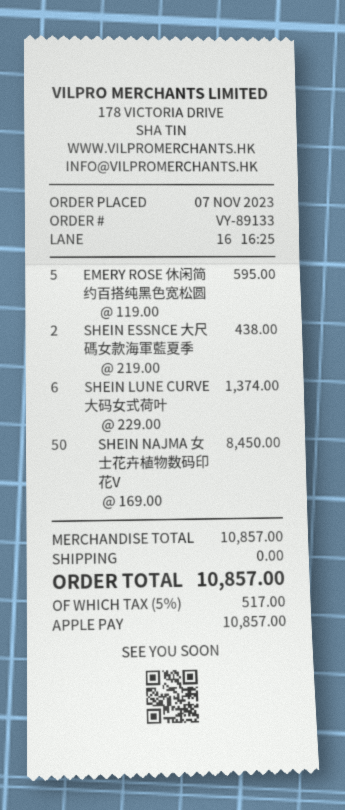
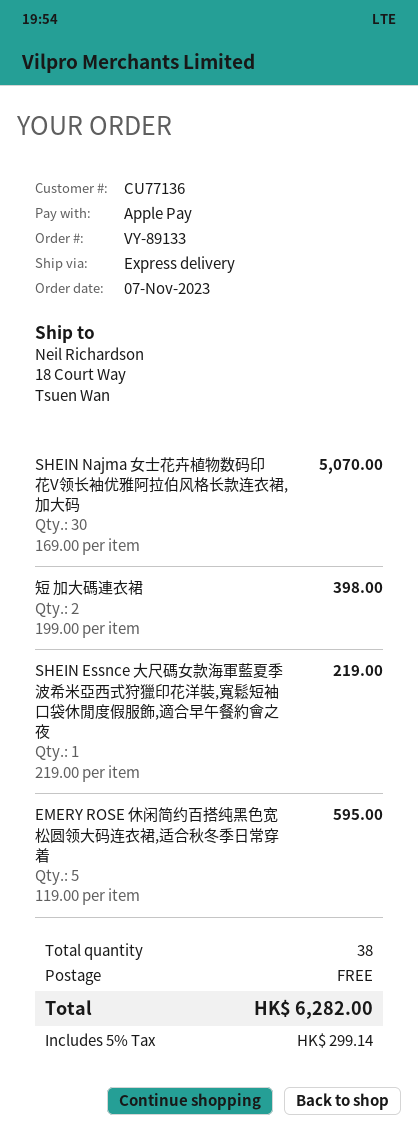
SHEIN ESSNCE 大尺碼女款海軍藍夏季: 2 x 219.00 = 438.00 -> 1 x 219.00 = 219.00
SHEIN LUNE CURVE 大码女式荷叶: 6 x 229.00 = 1374.00 -> none
SHEIN NAJMA 女士花卉植物数码印花V: 50 x 169.00 = 8450.00 -> 30 x 169.00 = 5070.00
短 加大碼連衣裙: none -> 2 x 199.00 = 398.00
tax: 5% = 517.00 -> 5% = 299.14
total: 10857.00 -> 6282.00

